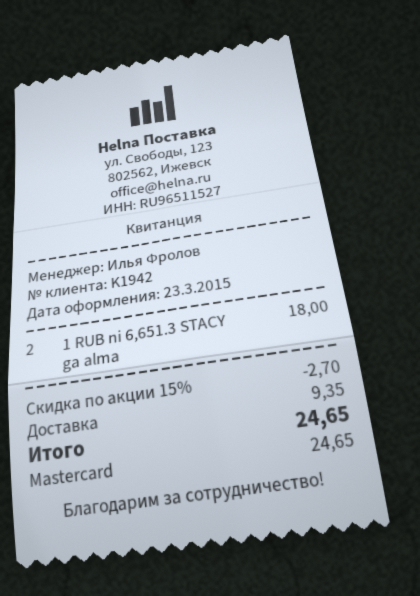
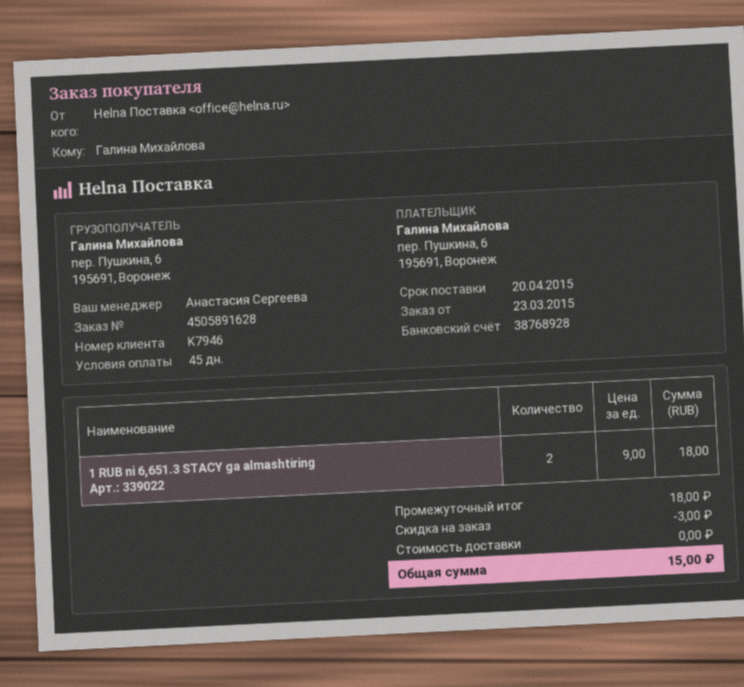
customer number: K1942 -> K7946
sales rep: Илья Фролов -> Анастасия Сергеева
discount: 2.70 -> 3.00
shipping: 9.35 -> 0.00
total: 24.65 -> 15.00

